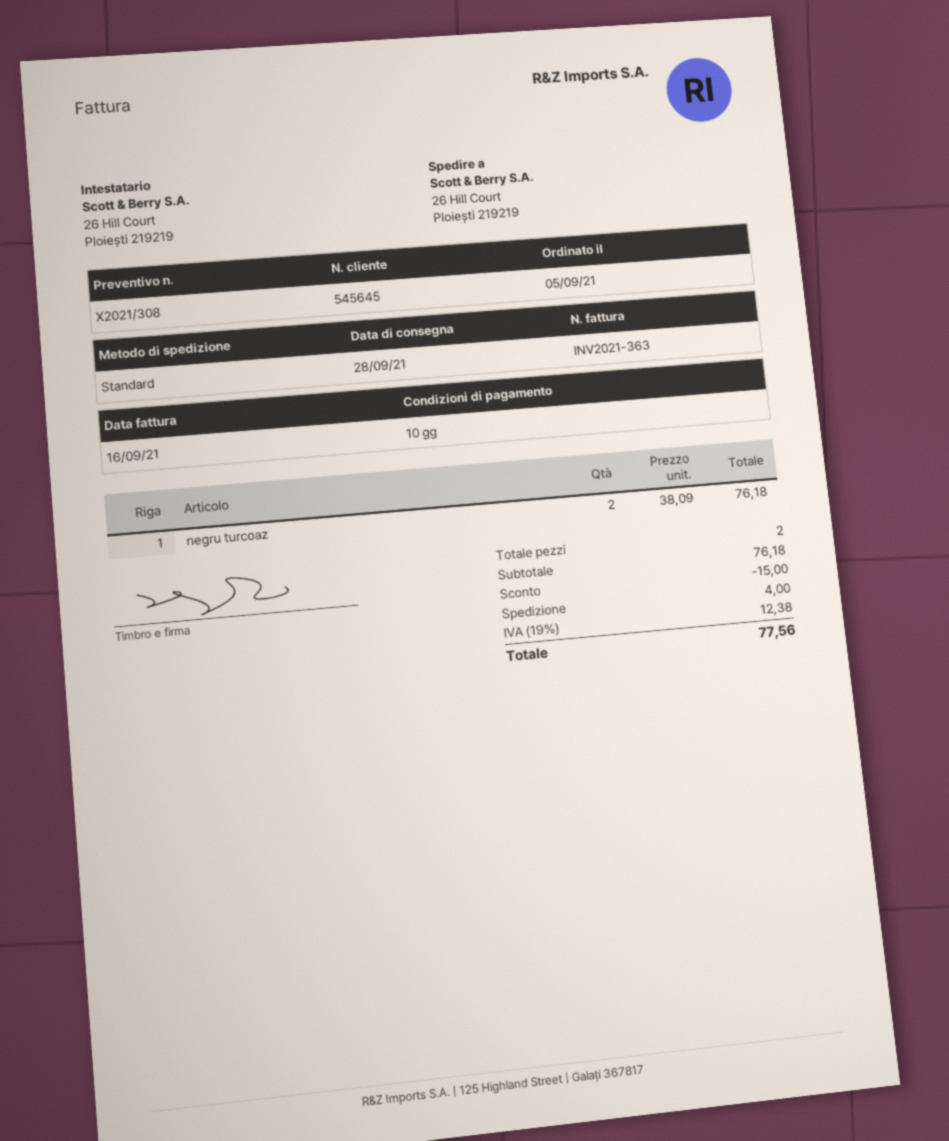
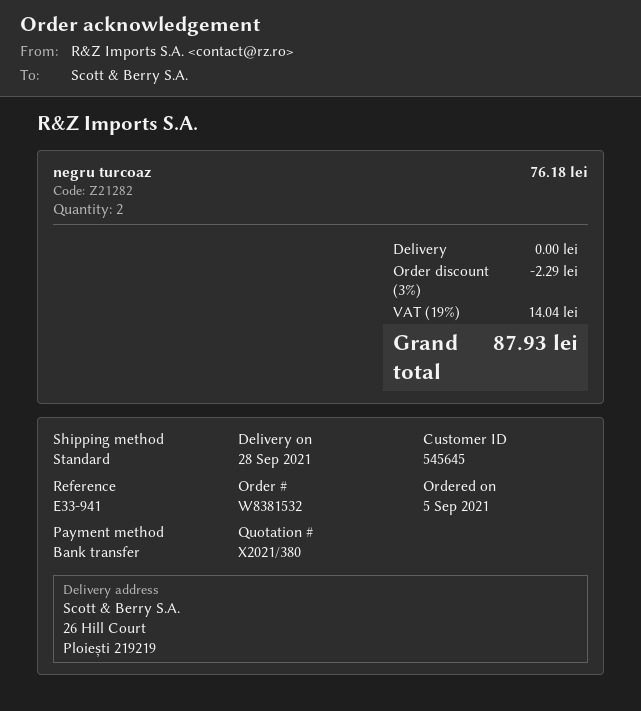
quote number: X2021/308 -> X2021/380
discount: 15.00 -> 2.29
shipping: 4.00 -> 0.00
tax: 19% = 12.38 -> 19% = 14.04
total: 77.56 -> 87.93

